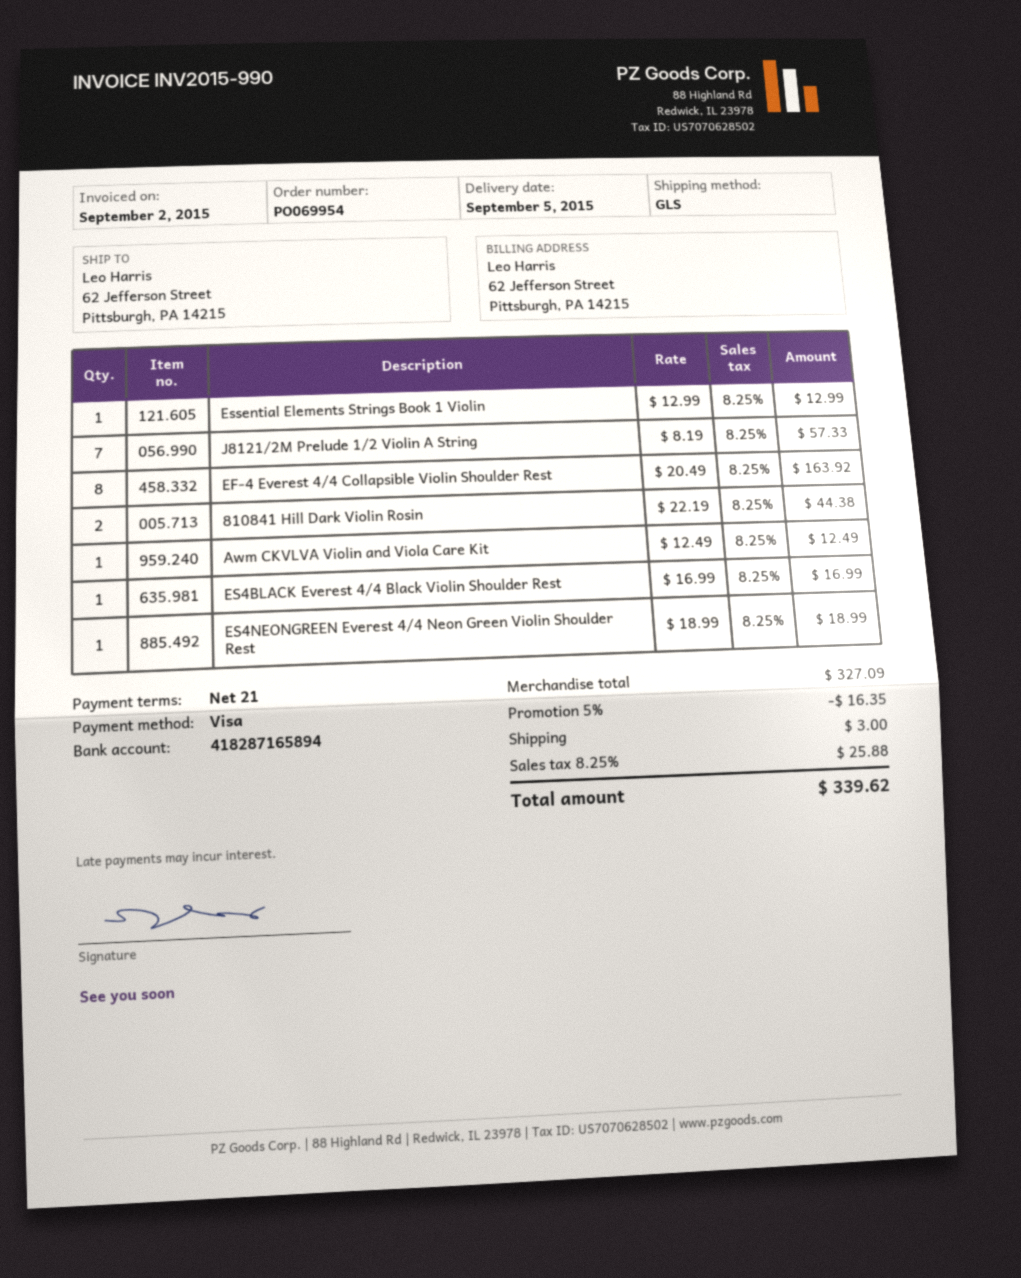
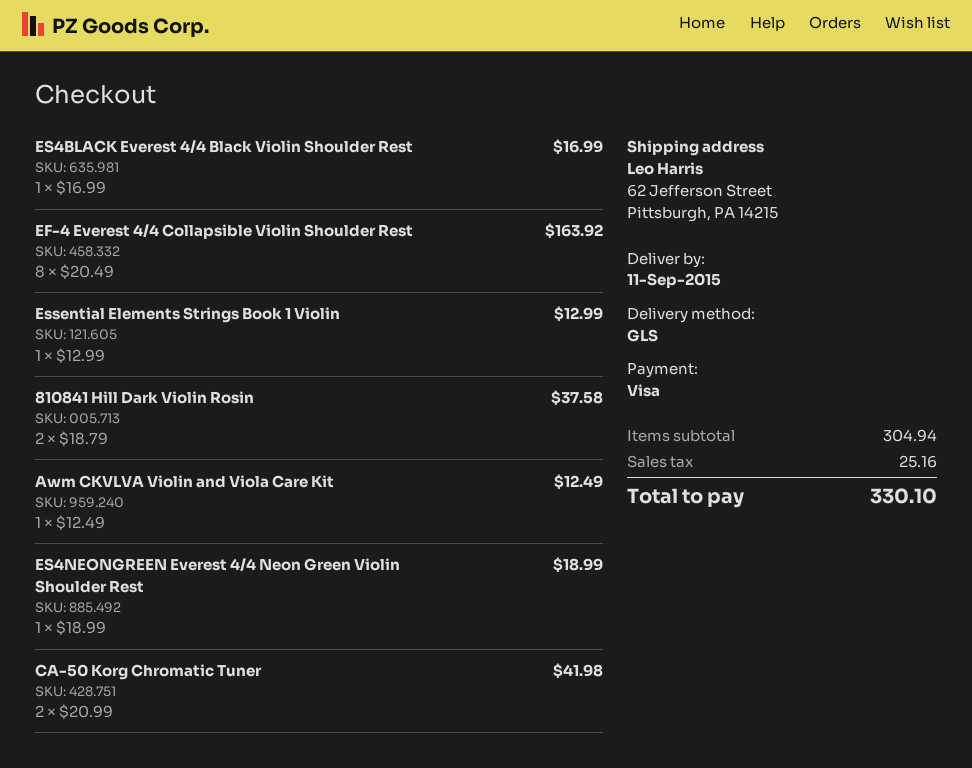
delivery date: 2015-09-05 -> 2015-09-11
J8121/2M Prelude 1/2 Violin A String: 7 x 8.19 = 57.33 -> none
810841 Hill Dark Violin Rosin: 2 x 22.19 = 44.38 -> 2 x 18.79 = 37.58
CA-50 Korg Chromatic Tuner: none -> 2 x 20.99 = 41.98
subtotal: 327.09 -> 304.94
discount: 5% = 16.35 -> none
shipping: 3.00 -> none
tax: 25.88 -> 25.16
total: 339.62 -> 330.10

